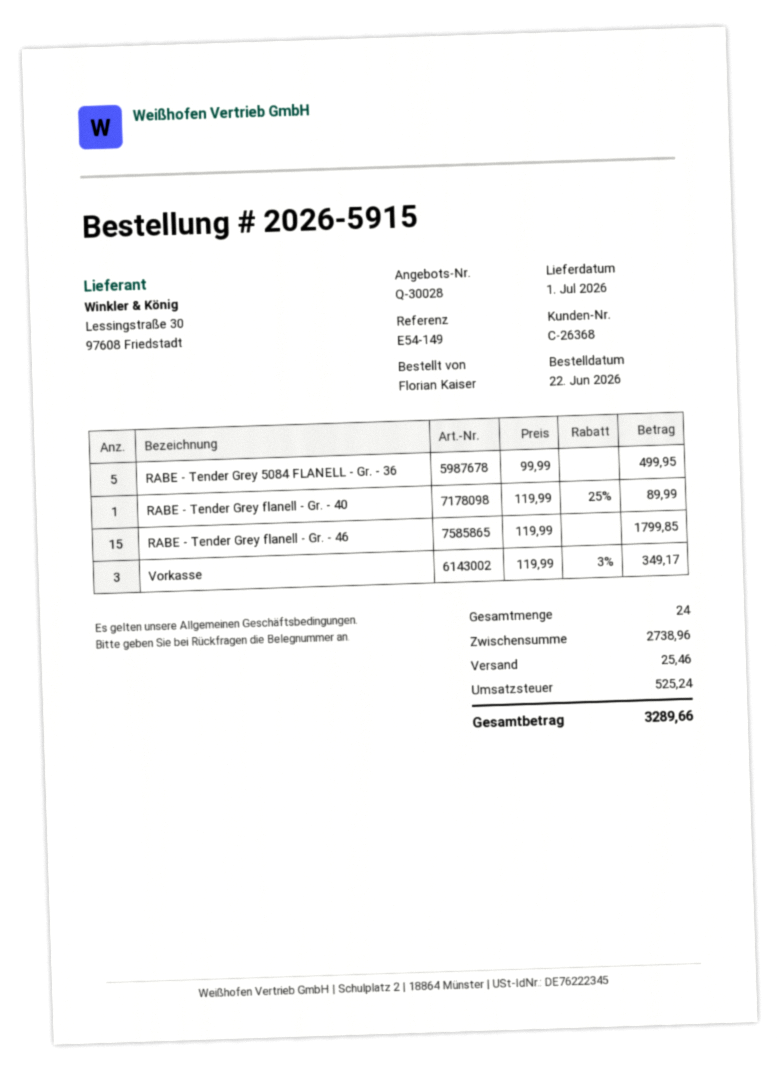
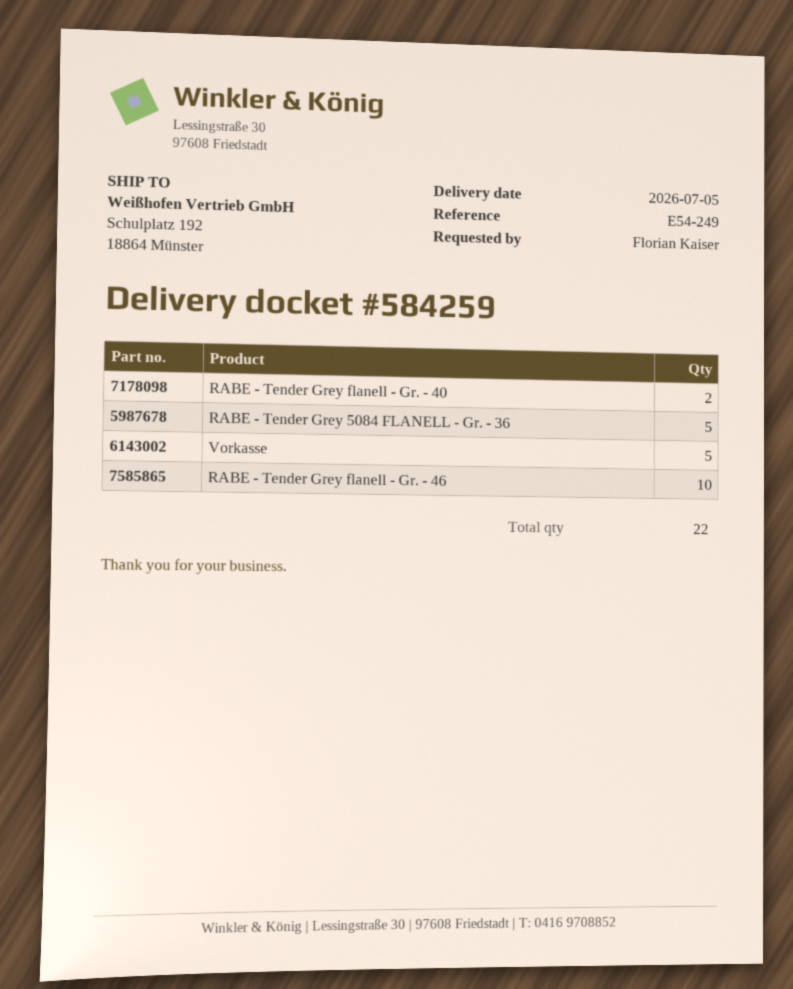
delivery date: 2026-07-01 -> 2026-07-05
reference: E54-149 -> E54-249
RABE - Tender Grey flanell - Gr. - 40: 1 -> 2
RABE - Tender Grey flanell - Gr. - 46: 15 -> 10
Vorkasse: 3 -> 5
total quantity: 24 -> 22

